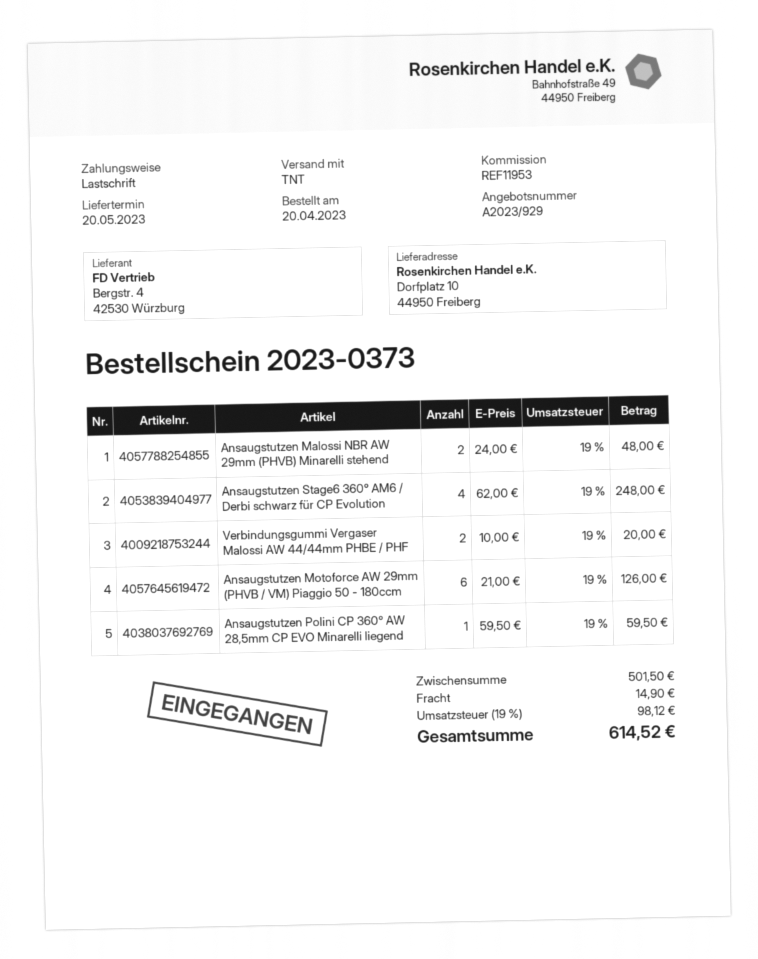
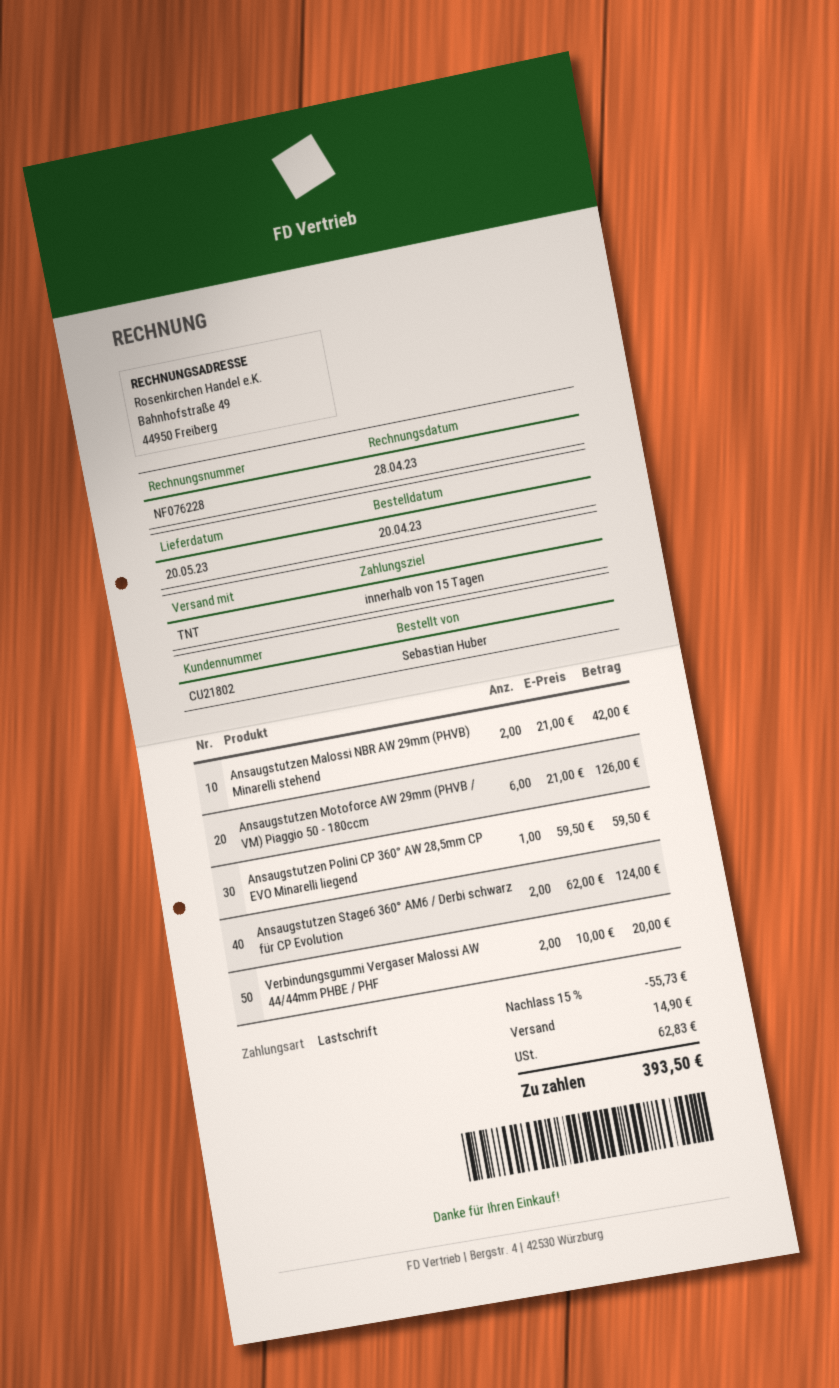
Ansaugstutzen Malossi NBR AW 29mm (PHVB) Minarelli stehend: 2 x 24.00 = 48.00 -> 2 x 21.00 = 42.00
Ansaugstutzen Stage6 360° AM6 / Derbi schwarz für CP Evolution: 4 x 62.00 = 248.00 -> 2 x 62.00 = 124.00
discount: none -> 15% = 55.73
tax: 98.12 -> 62.83
total: 614.52 -> 393.50

